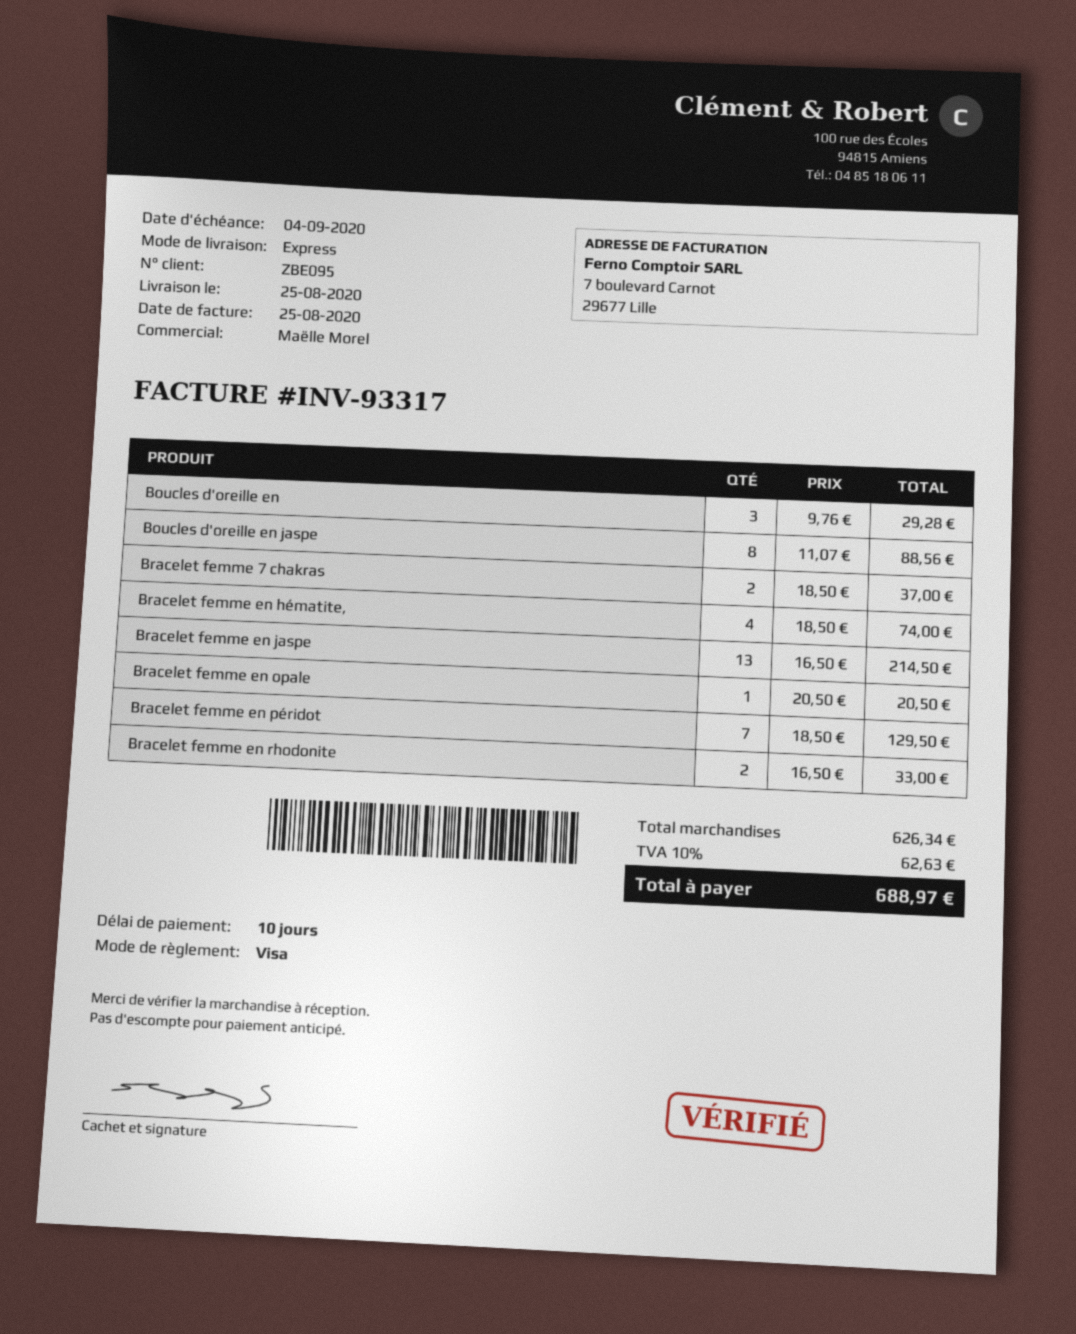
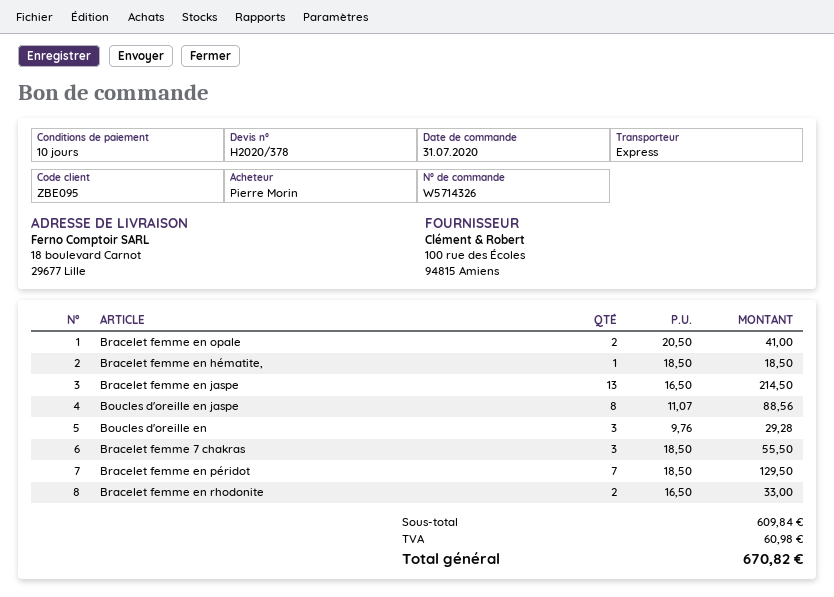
Bracelet femme 7 chakras: 2 x 18.50 = 37.00 -> 3 x 18.50 = 55.50
Bracelet femme en hématite,: 4 x 18.50 = 74.00 -> 1 x 18.50 = 18.50
Bracelet femme en opale: 1 x 20.50 = 20.50 -> 2 x 20.50 = 41.00
subtotal: 626.34 -> 609.84
tax: 62.63 -> 60.98
total: 688.97 -> 670.82

